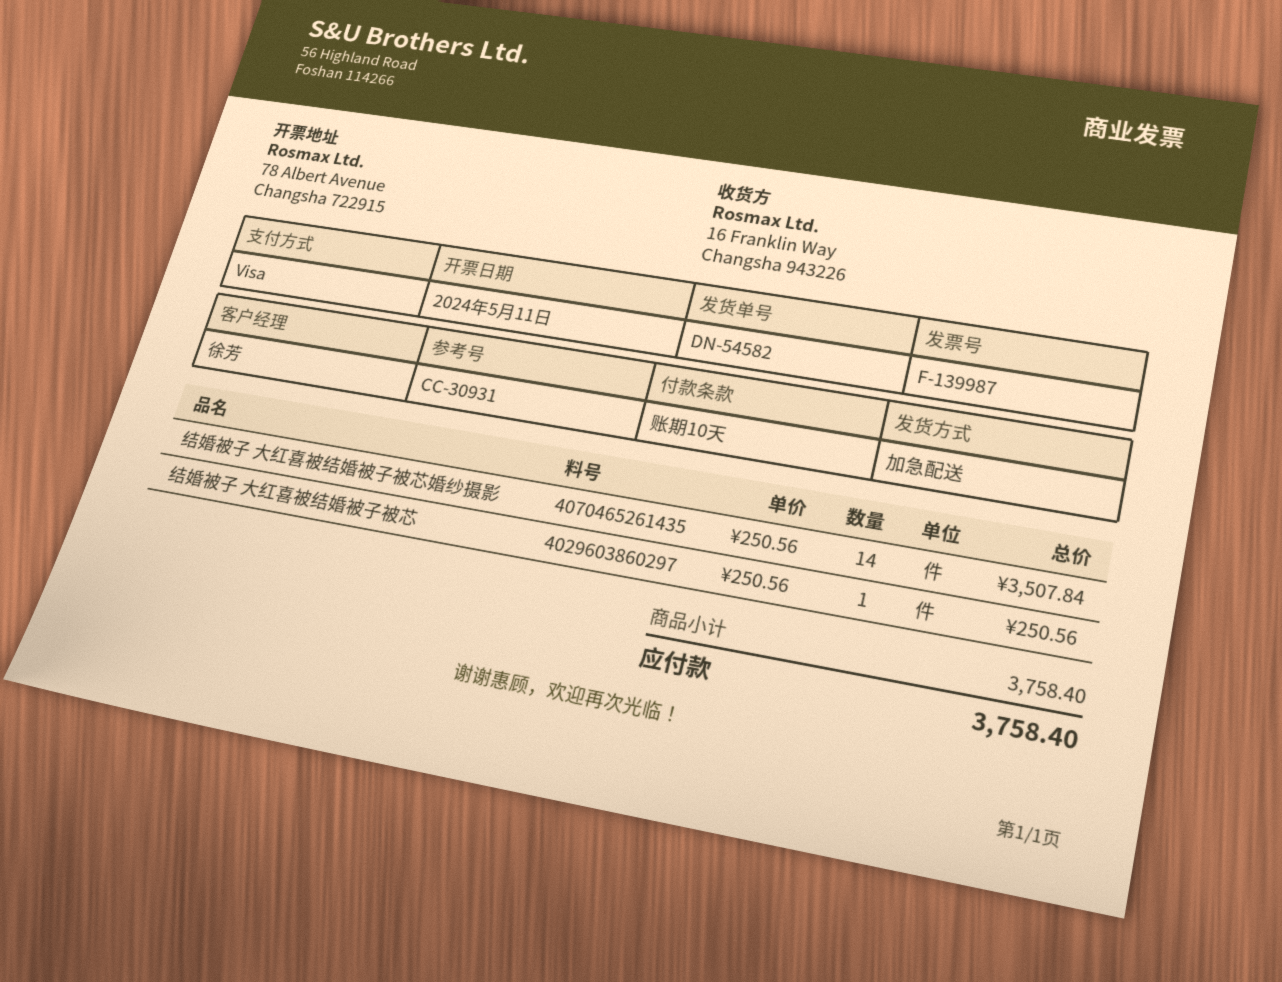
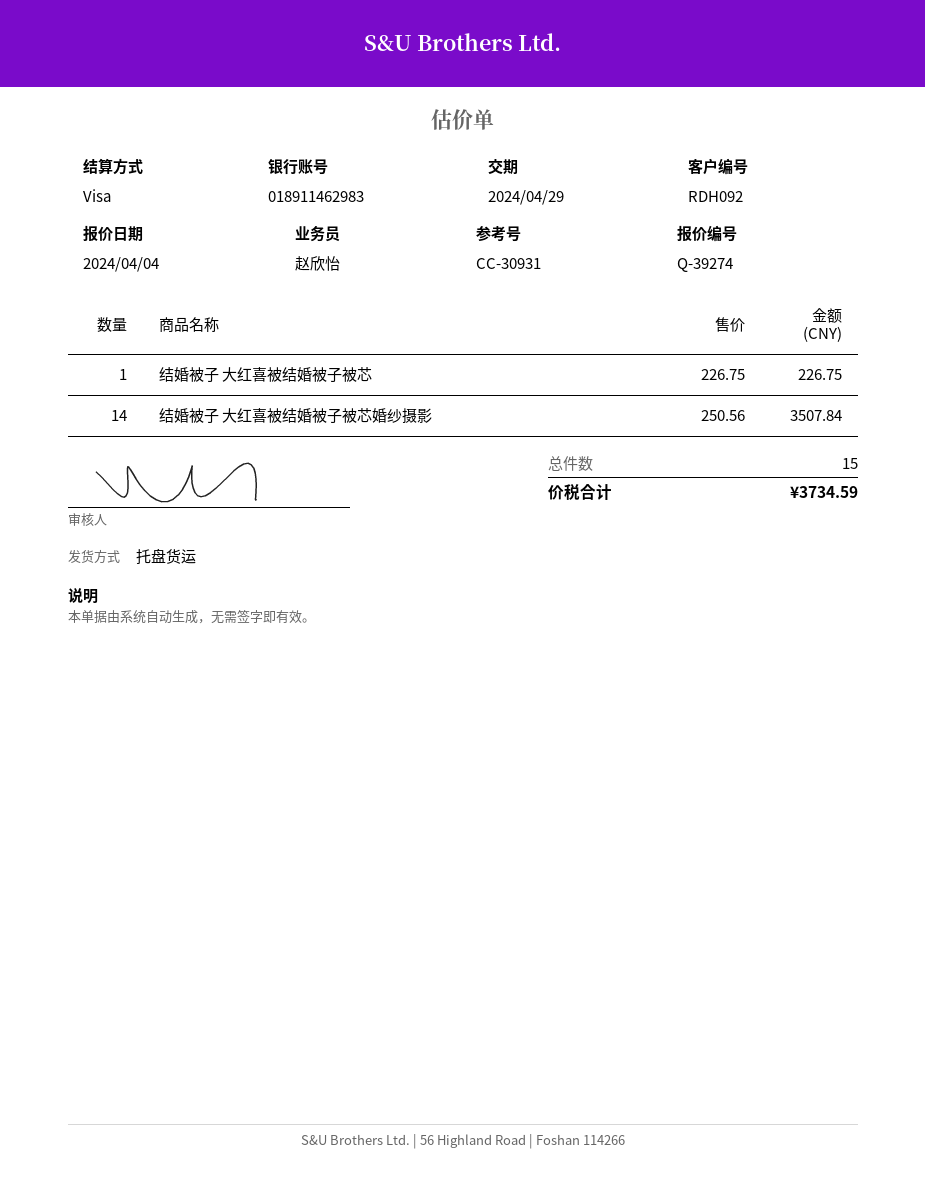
sales rep: 徐芳 -> 赵欣怡
shipping method: express -> pallet freight
结婚被子 大红喜被结婚被子被芯: 1 x 250.56 = 250.56 -> 1 x 226.75 = 226.75
total: 3758.40 -> 3734.59

